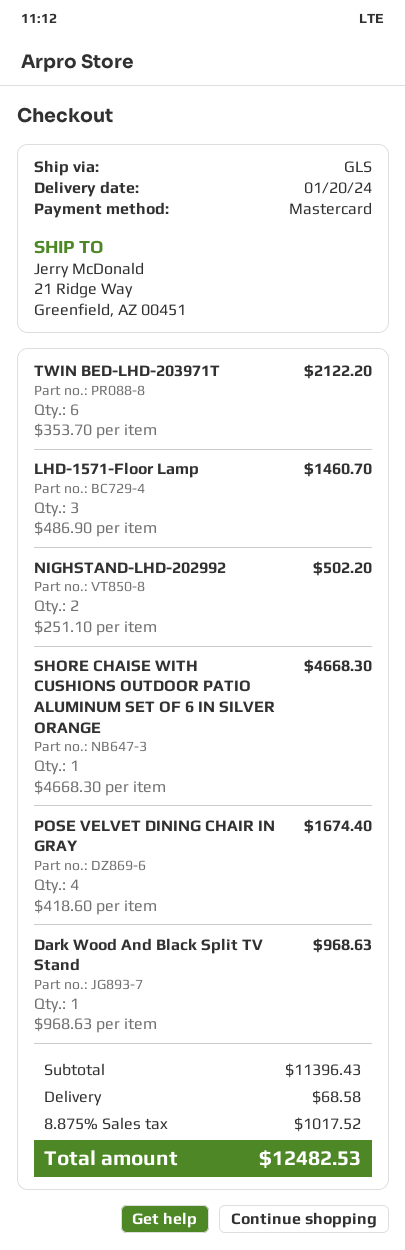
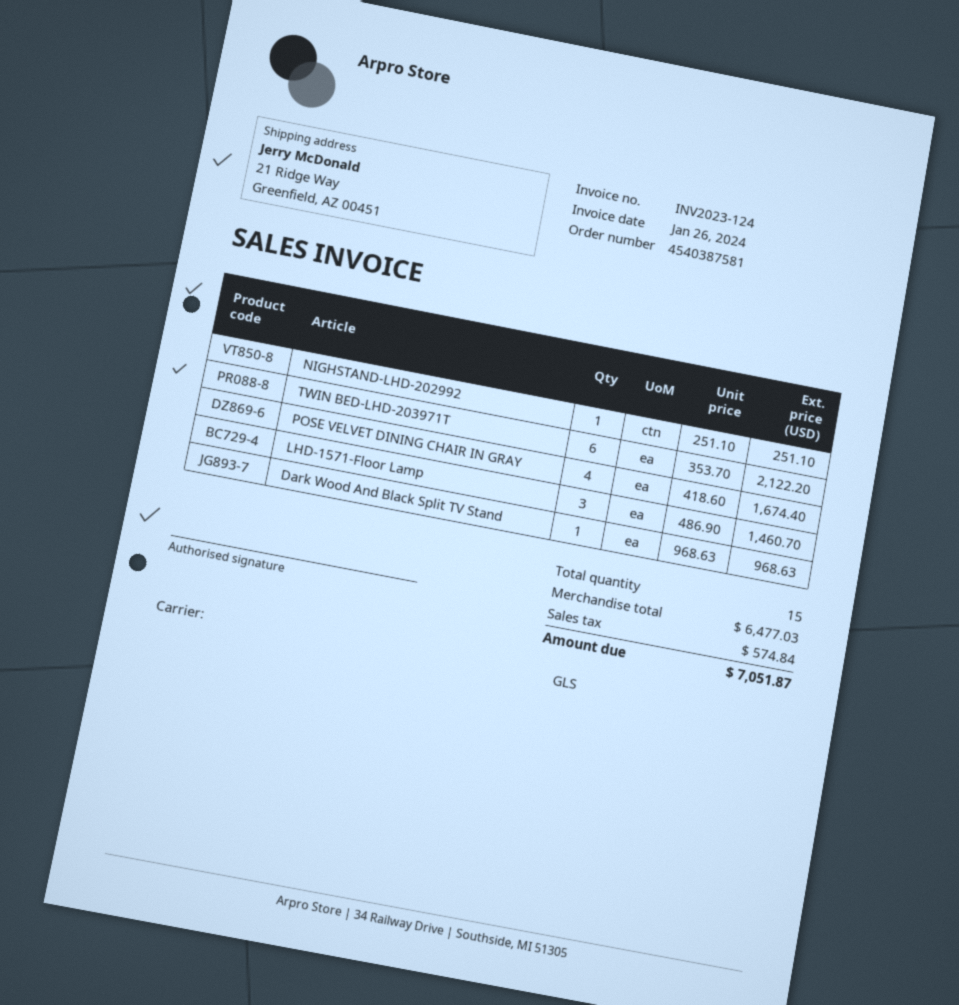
NIGHSTAND-LHD-202992: 2 x 251.10 = 502.20 -> 1 x 251.10 = 251.10
SHORE CHAISE WITH CUSHIONS OUTDOOR PATIO ALUMINUM SET OF 6 IN SILVER ORANGE: 1 x 4668.30 = 4668.30 -> none
subtotal: 11396.43 -> 6477.03
shipping: 68.58 -> none
tax: 1017.52 -> 574.84
total: 12482.53 -> 7051.87

